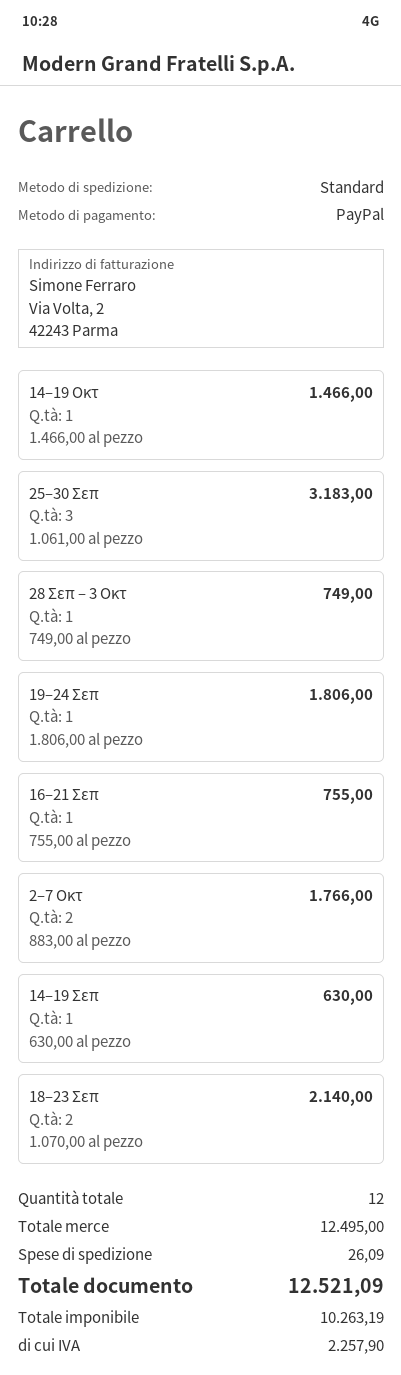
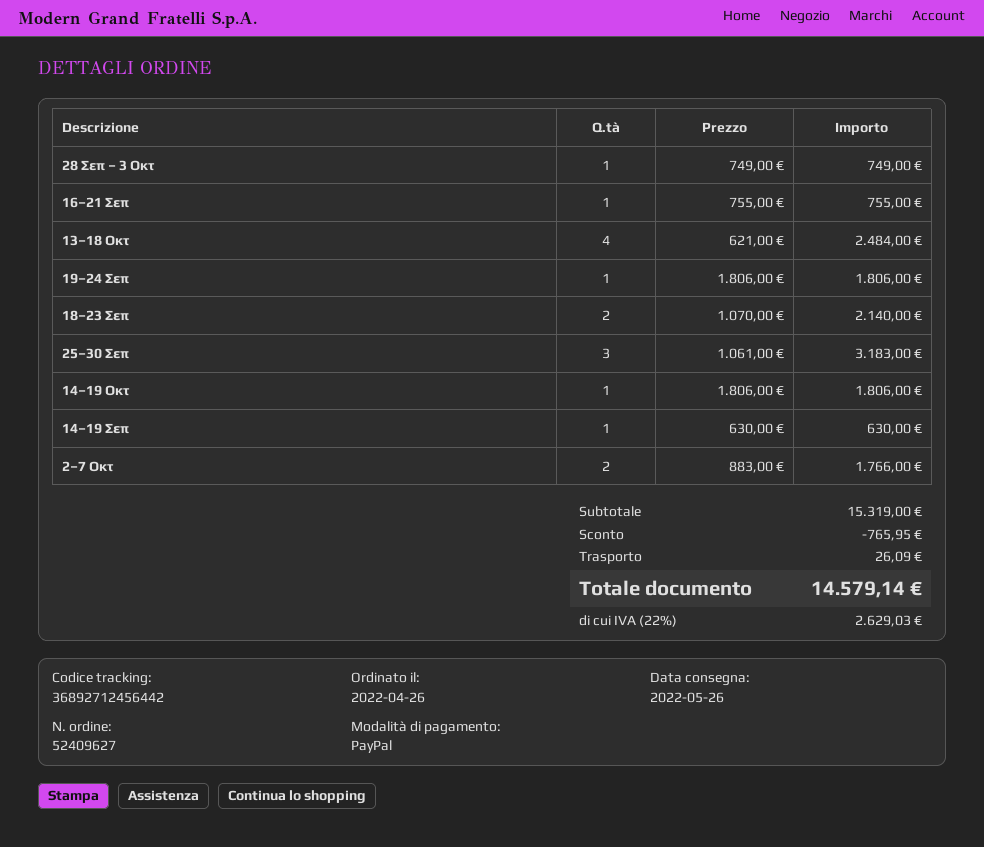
14–19 Οκτ: 1 x 1466.00 = 1466.00 -> 1 x 1806.00 = 1806.00
13–18 Οκτ: none -> 4 x 621.00 = 2484.00
subtotal: 12495.00 -> 15319.00
discount: none -> 765.95
tax: 2257.90 -> 2629.03
total: 12521.09 -> 14579.14

